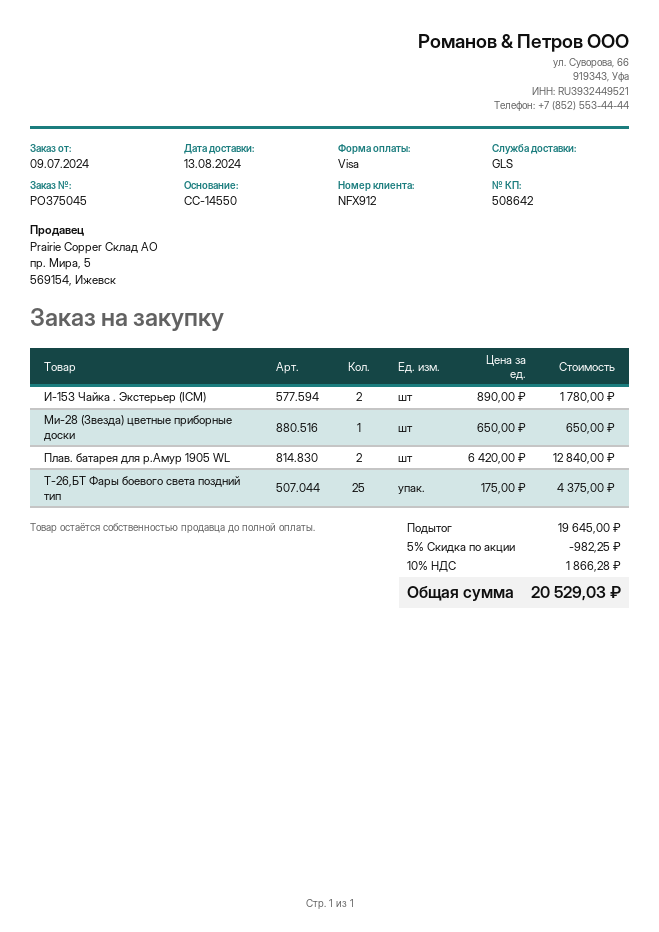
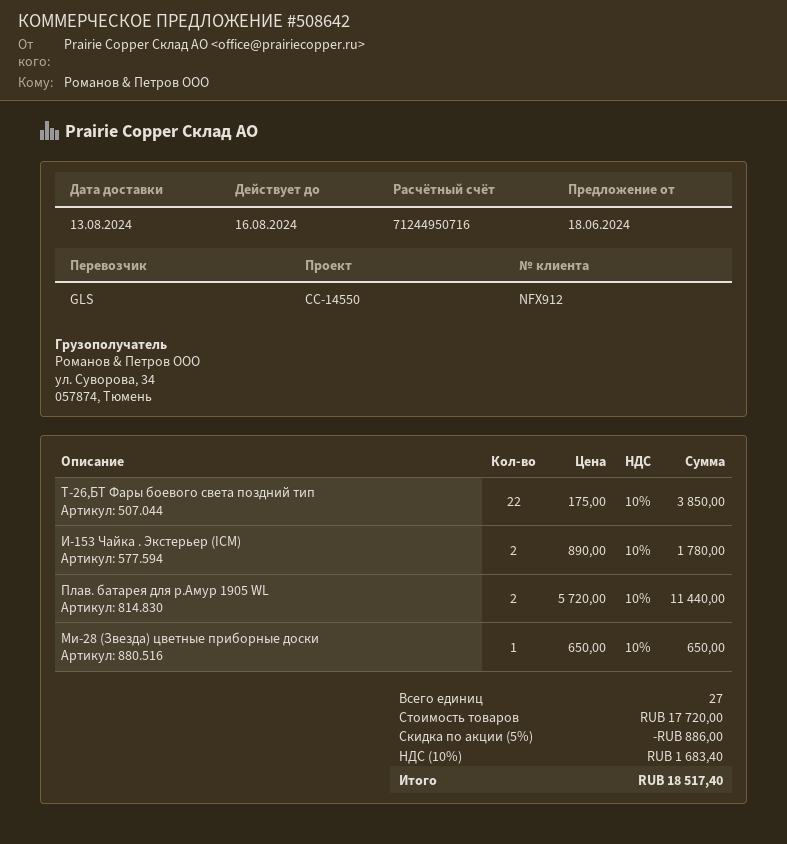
Плав. батарея для р.Амур 1905 WL: 2 x 6420.00 = 12840.00 -> 2 x 5720.00 = 11440.00
Т-26,БТ Фары боевого света поздний тип: 25 x 175.00 = 4375.00 -> 22 x 175.00 = 3850.00
subtotal: 19645.00 -> 17720.00
discount: 5% = 982.25 -> 5% = 886.00
tax: 10% = 1866.28 -> 10% = 1683.40
total: 20529.03 -> 18517.40

